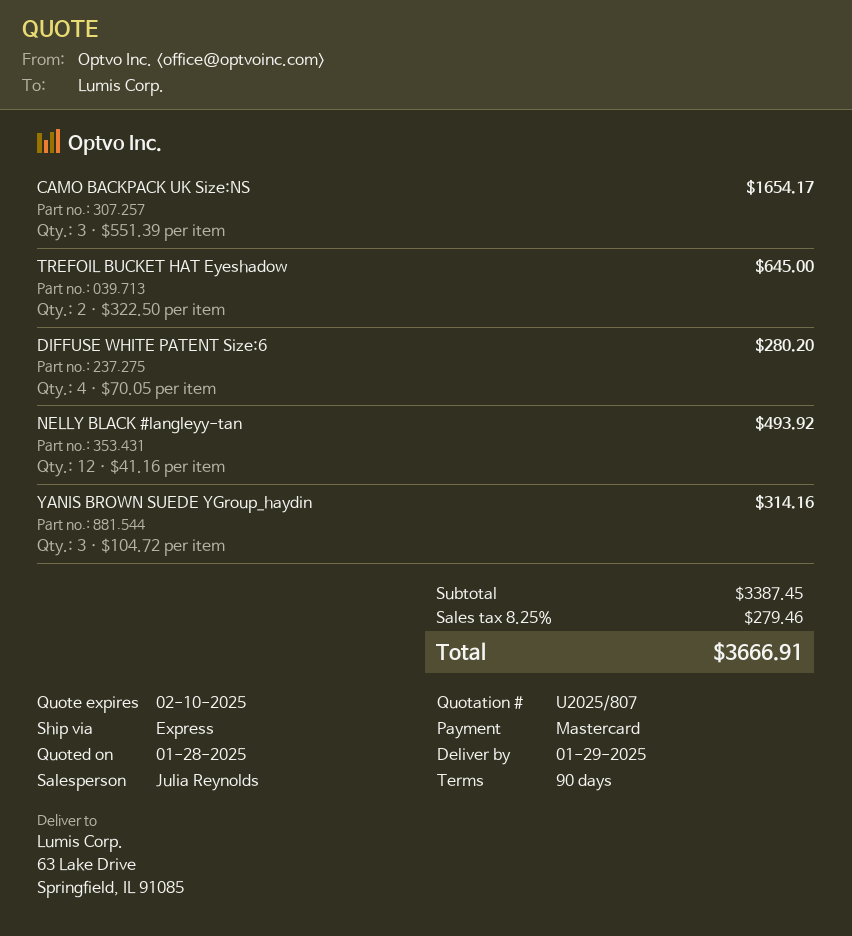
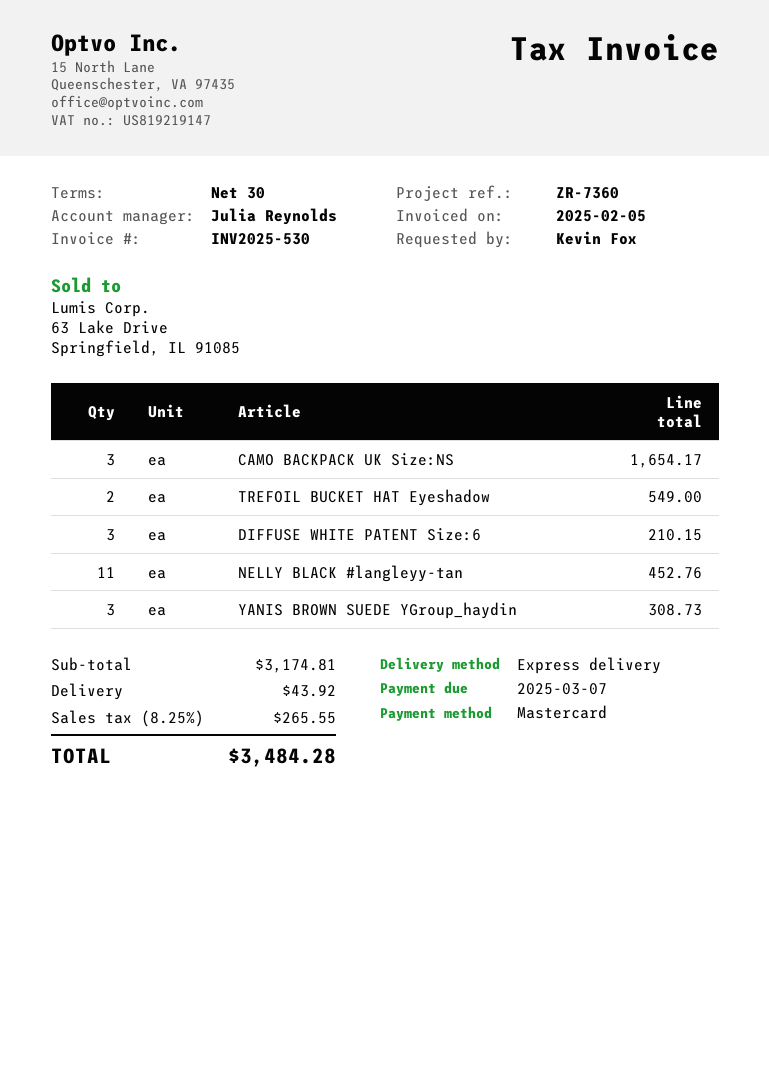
payment terms: 90 days -> 30 days
TREFOIL BUCKET HAT Eyeshadow: 2 for 645.00 -> 2 for 549.00
DIFFUSE WHITE PATENT Size:6: 4 for 280.20 -> 3 for 210.15
NELLY BLACK #langleyy-tan: 12 for 493.92 -> 11 for 452.76
YANIS BROWN SUEDE YGroup_haydin: 3 for 314.16 -> 3 for 308.73
subtotal: 3387.45 -> 3174.81
shipping: none -> 43.92
tax: 8.25% = 279.46 -> 8.25% = 265.55
total: 3666.91 -> 3484.28

